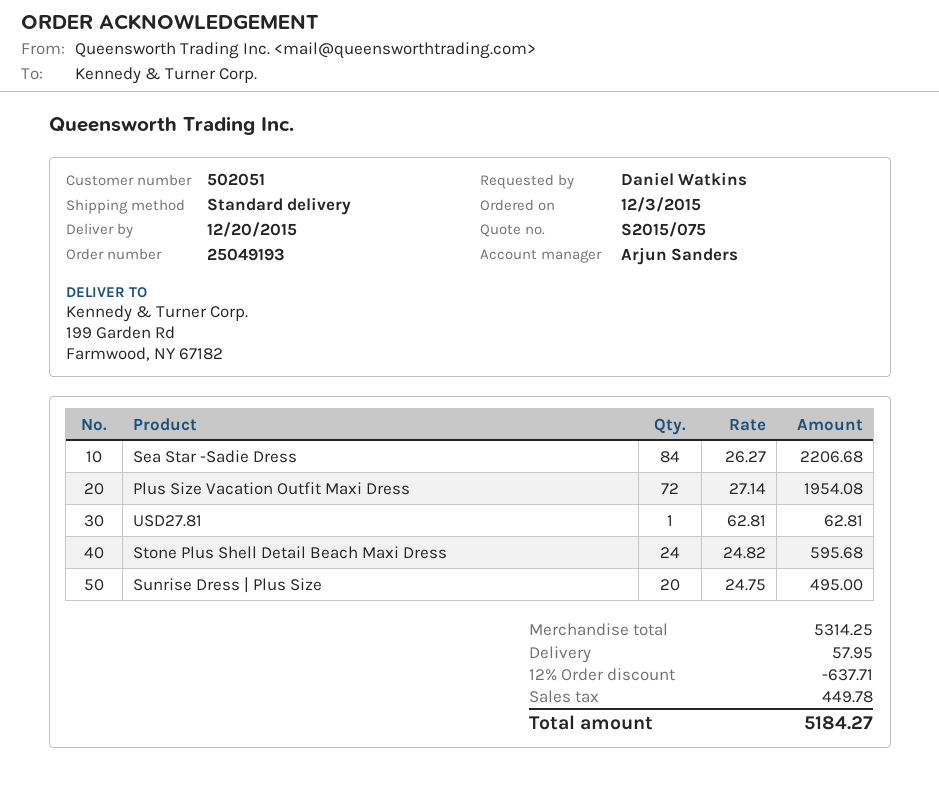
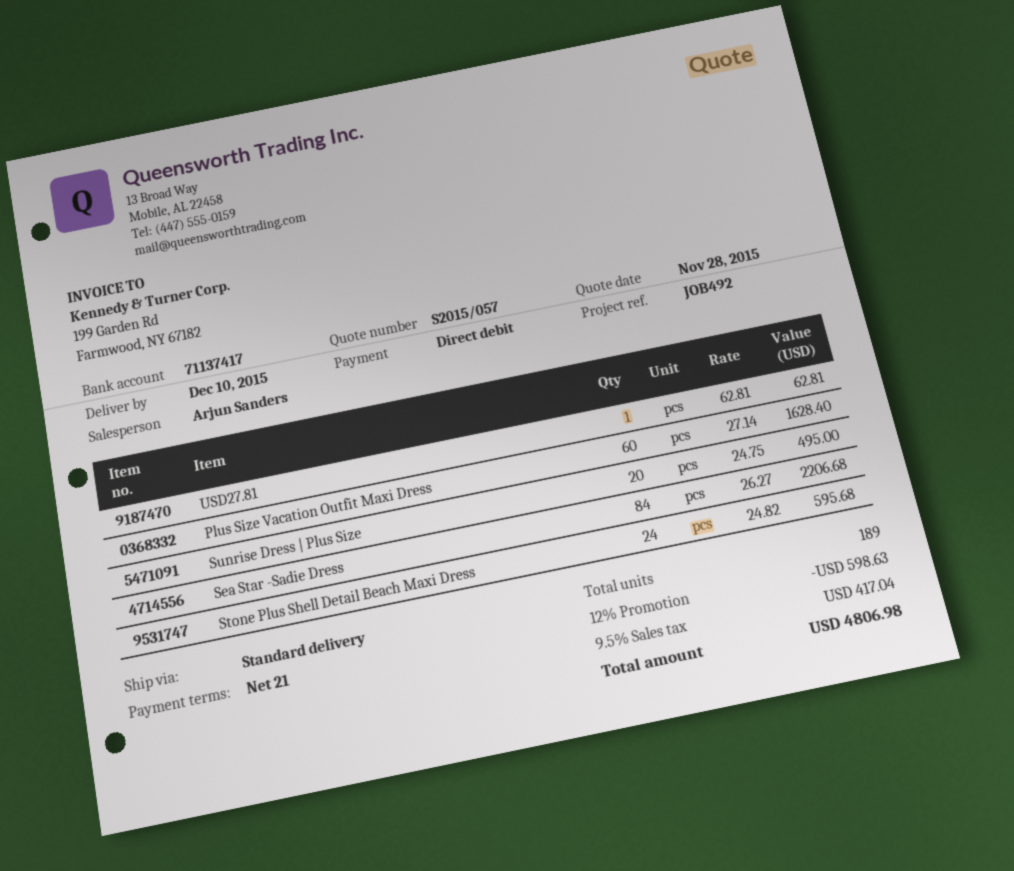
quote number: S2015/075 -> S2015/057
delivery date: 2015-12-20 -> 2015-12-10
Plus Size Vacation Outfit Maxi Dress: 72 x 27.14 = 1954.08 -> 60 x 27.14 = 1628.40
discount: 12% = 637.71 -> 12% = 598.63
shipping: 57.95 -> none
tax: 449.78 -> 417.04
total: 5184.27 -> 4806.98

